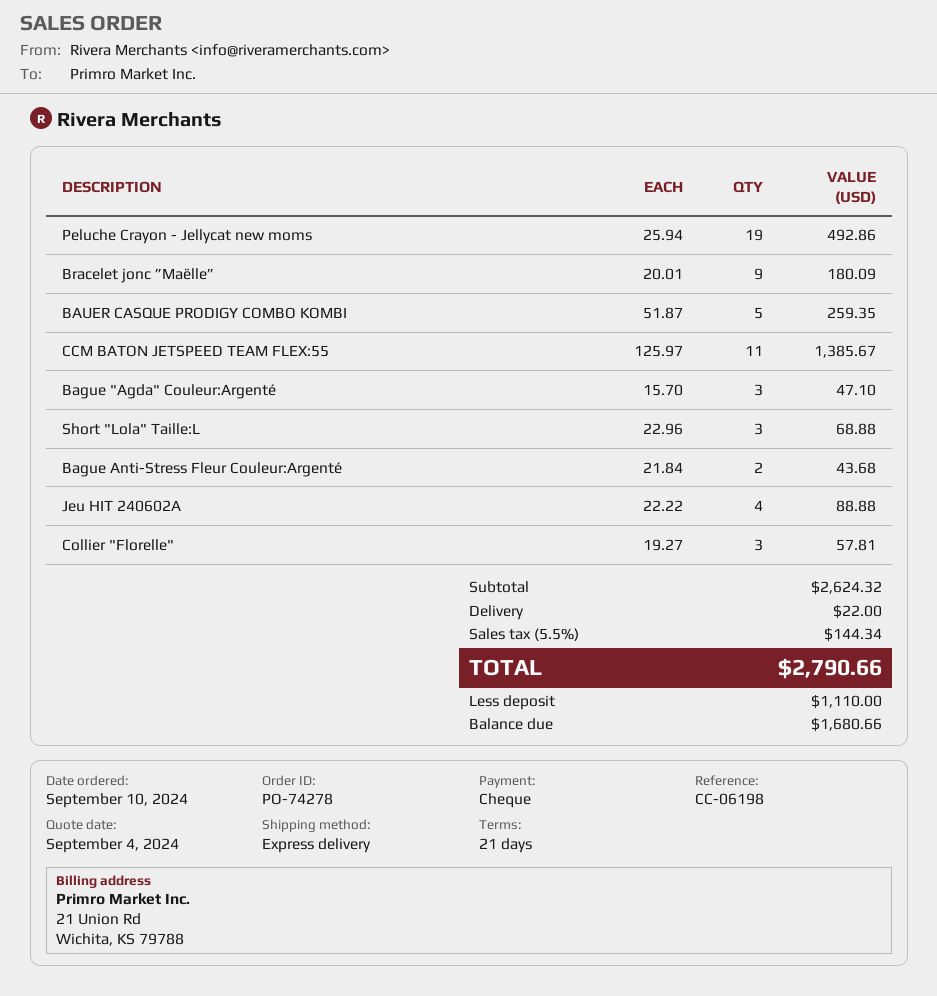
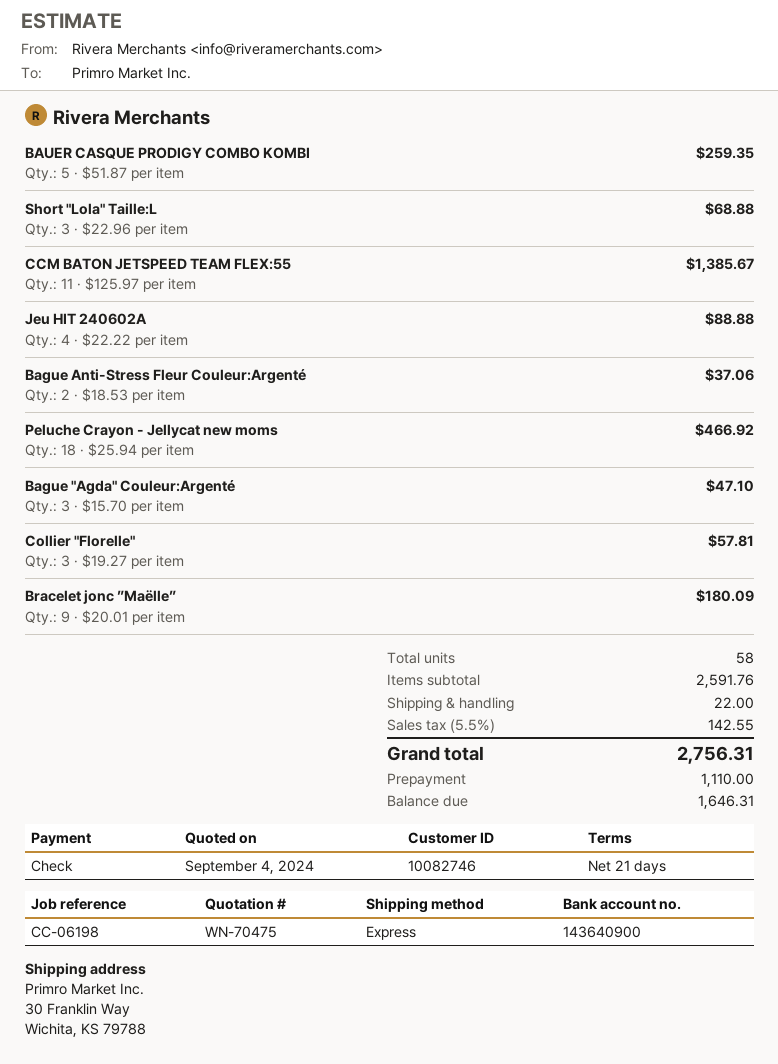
Peluche Crayon - Jellycat new moms: 19 x 25.94 = 492.86 -> 18 x 25.94 = 466.92
Bague Anti-Stress Fleur Couleur:Argenté: 2 x 21.84 = 43.68 -> 2 x 18.53 = 37.06
subtotal: 2624.32 -> 2591.76
tax: 5.5% = 144.34 -> 5.5% = 142.55
total: 2790.66 -> 2756.31
balance: 1680.66 -> 1646.31

